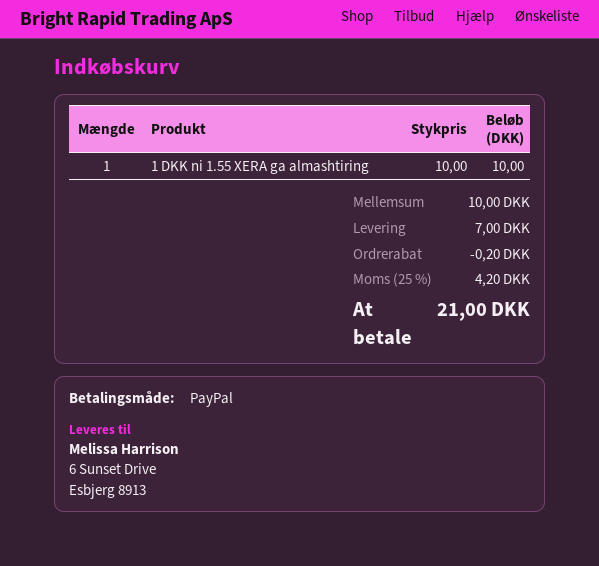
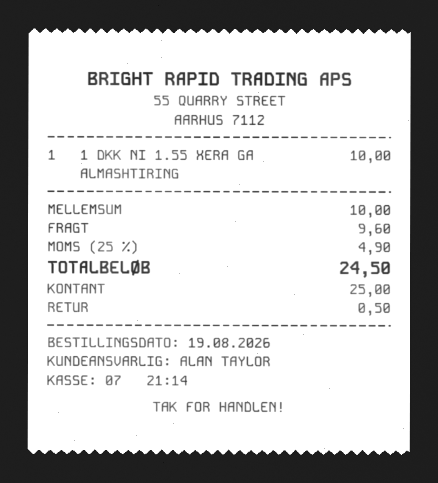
payment method: PayPal -> cash
discount: 0.20 -> none
shipping: 7.00 -> 9.60
tax: 25% = 4.20 -> 25% = 4.90
total: 21.00 -> 24.50

